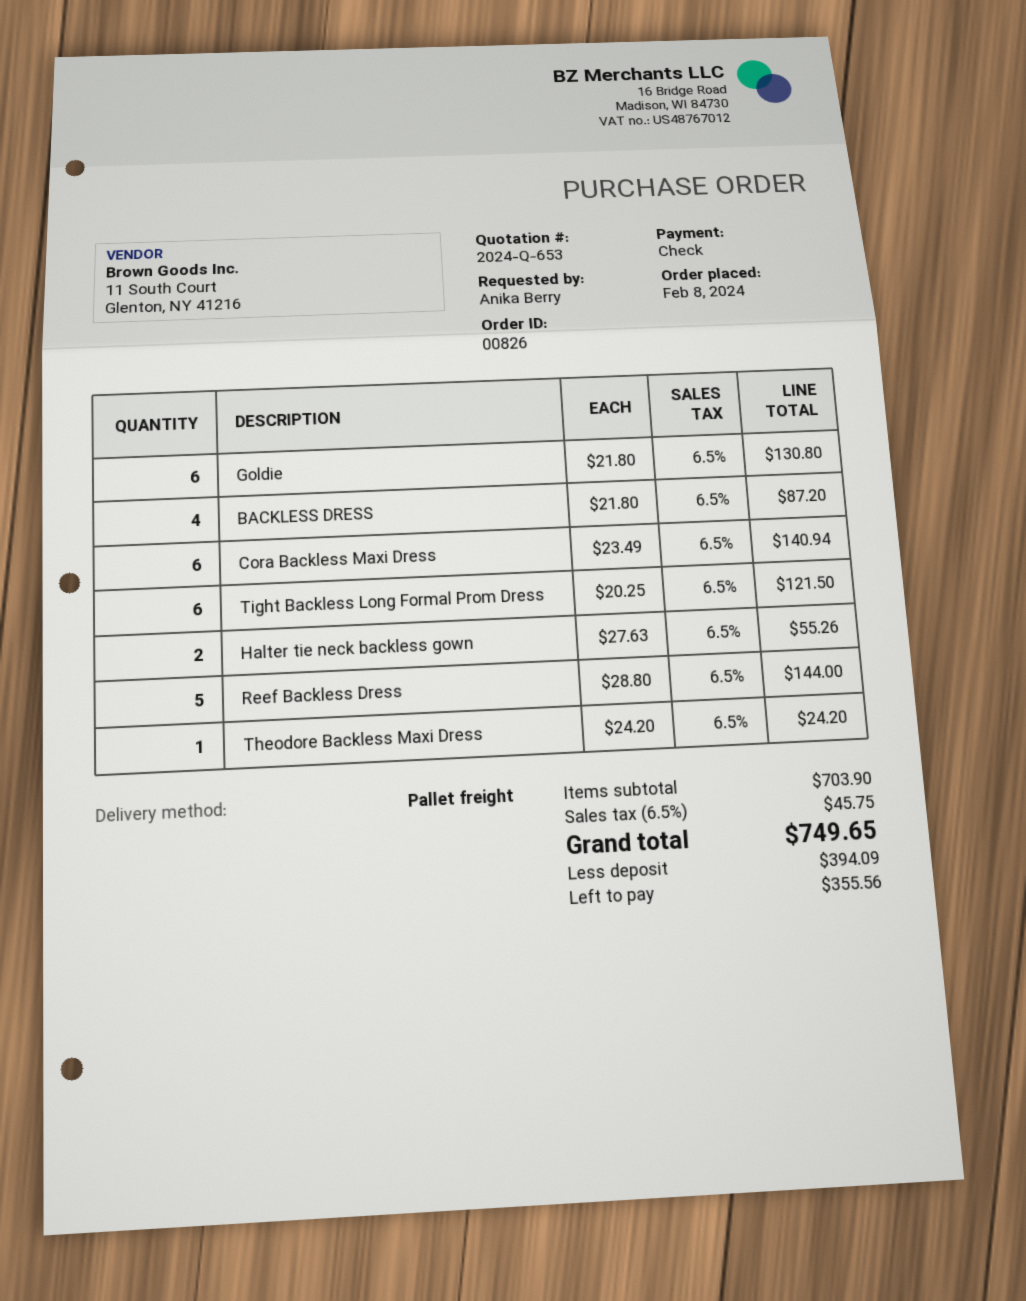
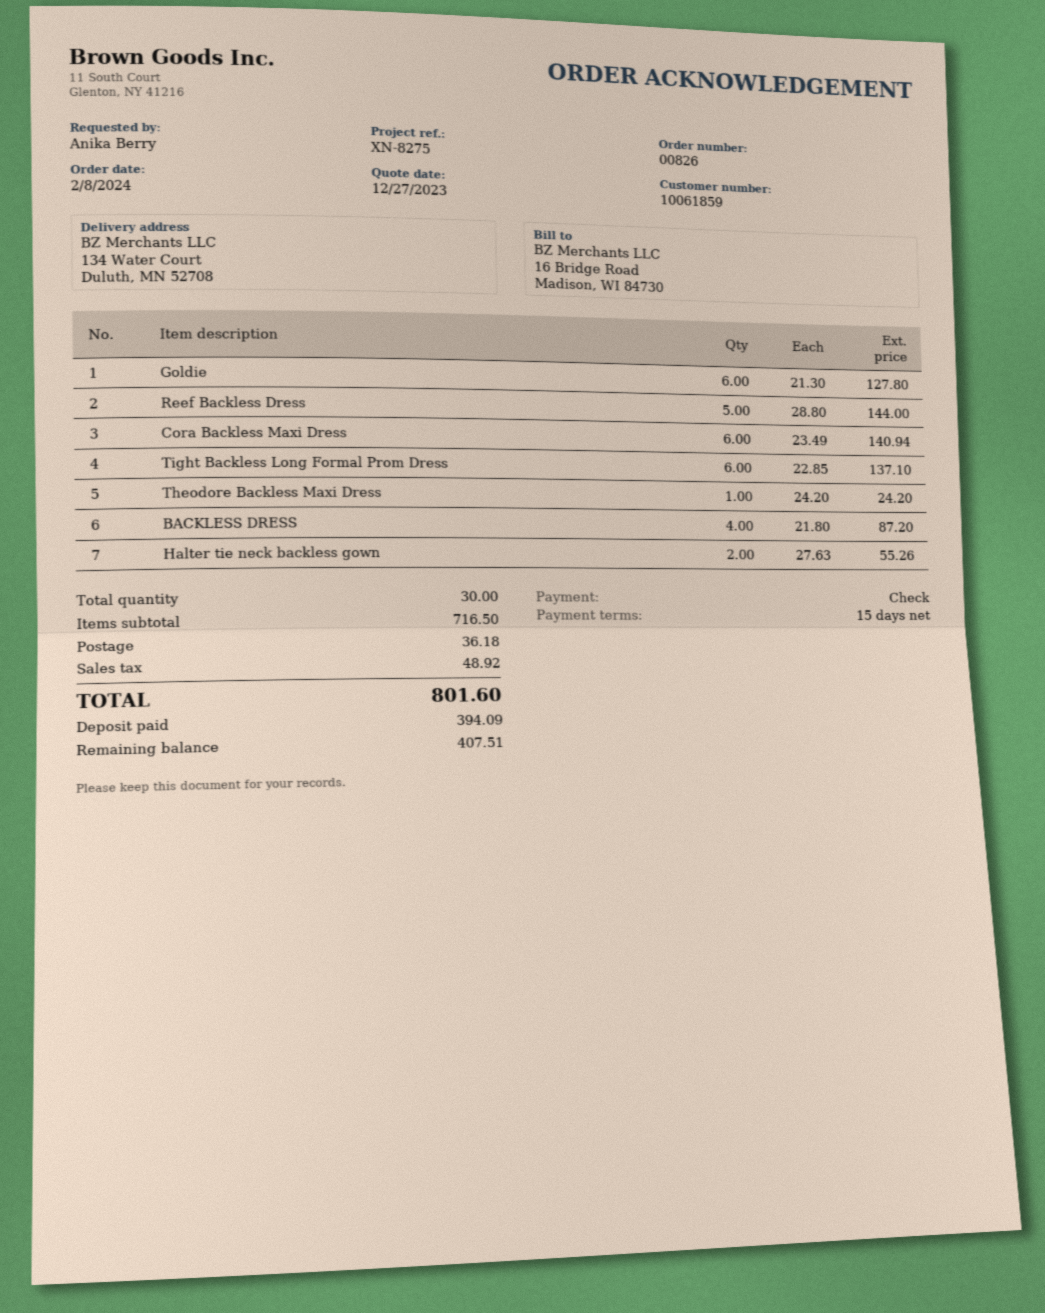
Goldie: 6 x 21.80 = 130.80 -> 6 x 21.30 = 127.80
Tight Backless Long Formal Prom Dress: 6 x 20.25 = 121.50 -> 6 x 22.85 = 137.10
subtotal: 703.90 -> 716.50
shipping: none -> 36.18
tax: 45.75 -> 48.92
total: 749.65 -> 801.60
balance: 355.56 -> 407.51

